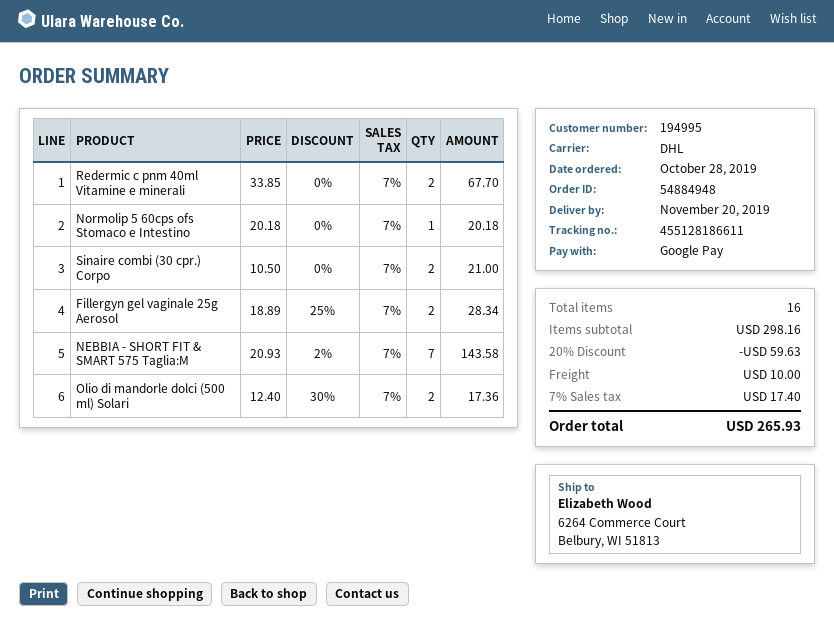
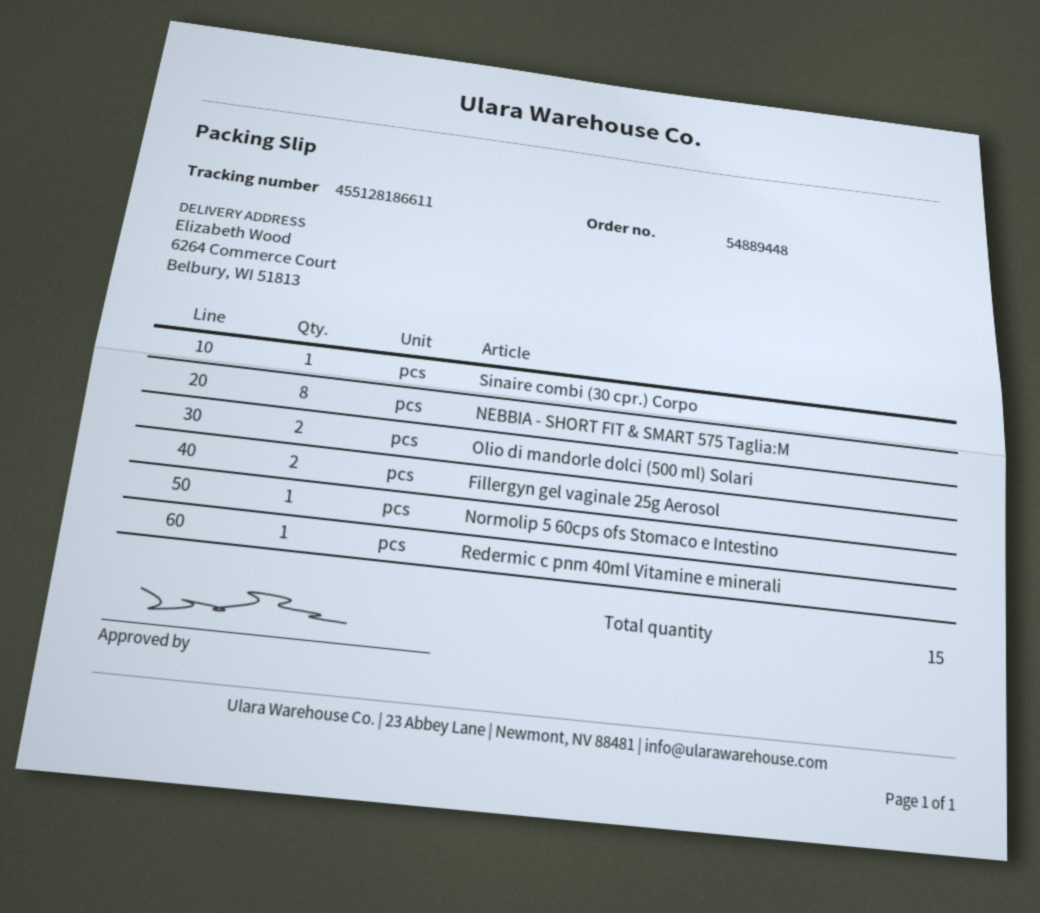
order number: 54884948 -> 54889448
Redermic c pnm 40ml Vitamine e minerali: 2 -> 1
Sinaire combi (30 cpr.) Corpo: 2 -> 1
NEBBIA - SHORT FIT & SMART 575 Taglia:M: 7 -> 8
total quantity: 16 -> 15

